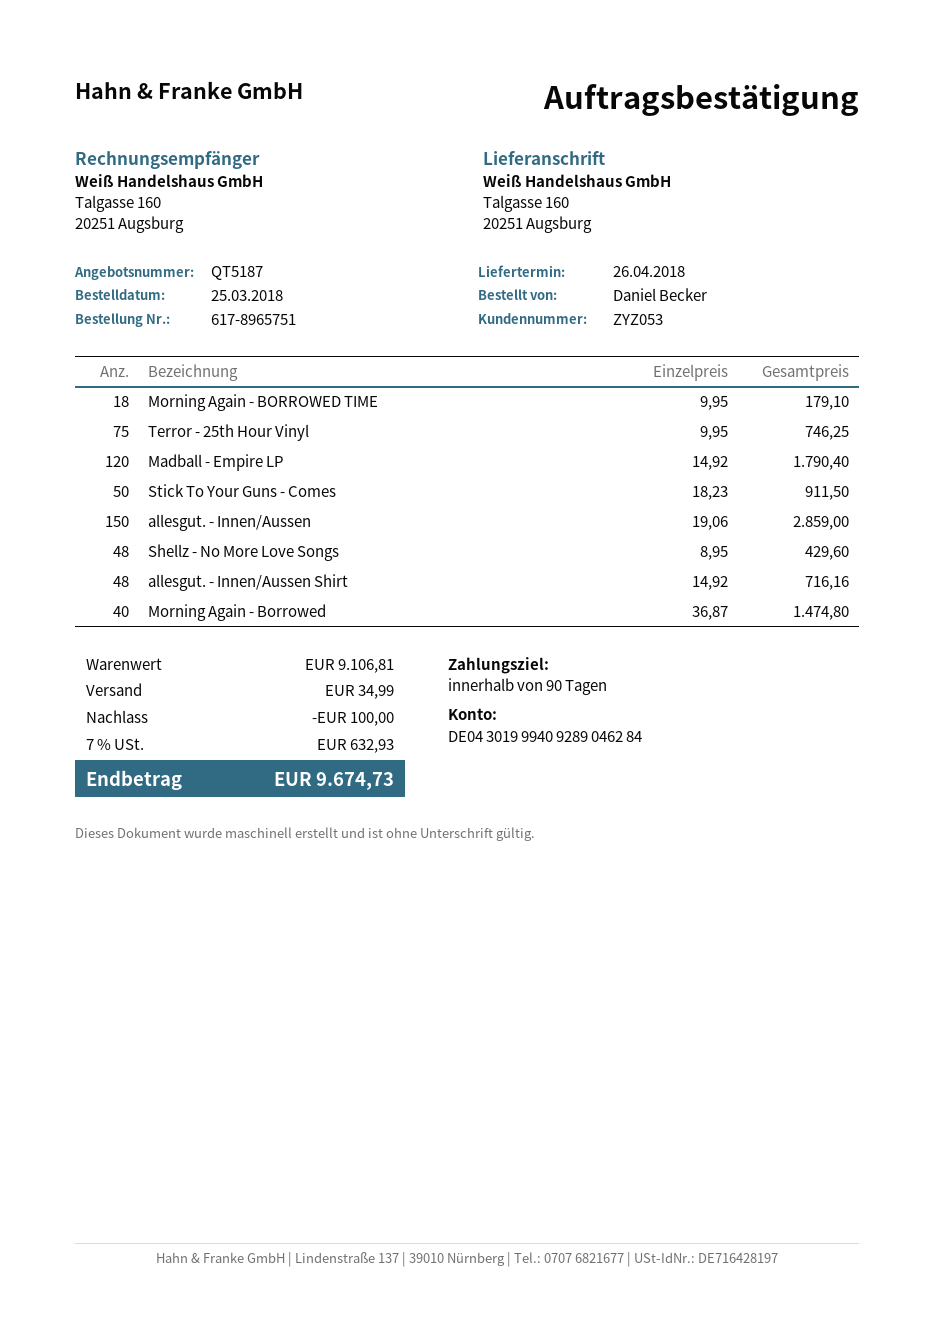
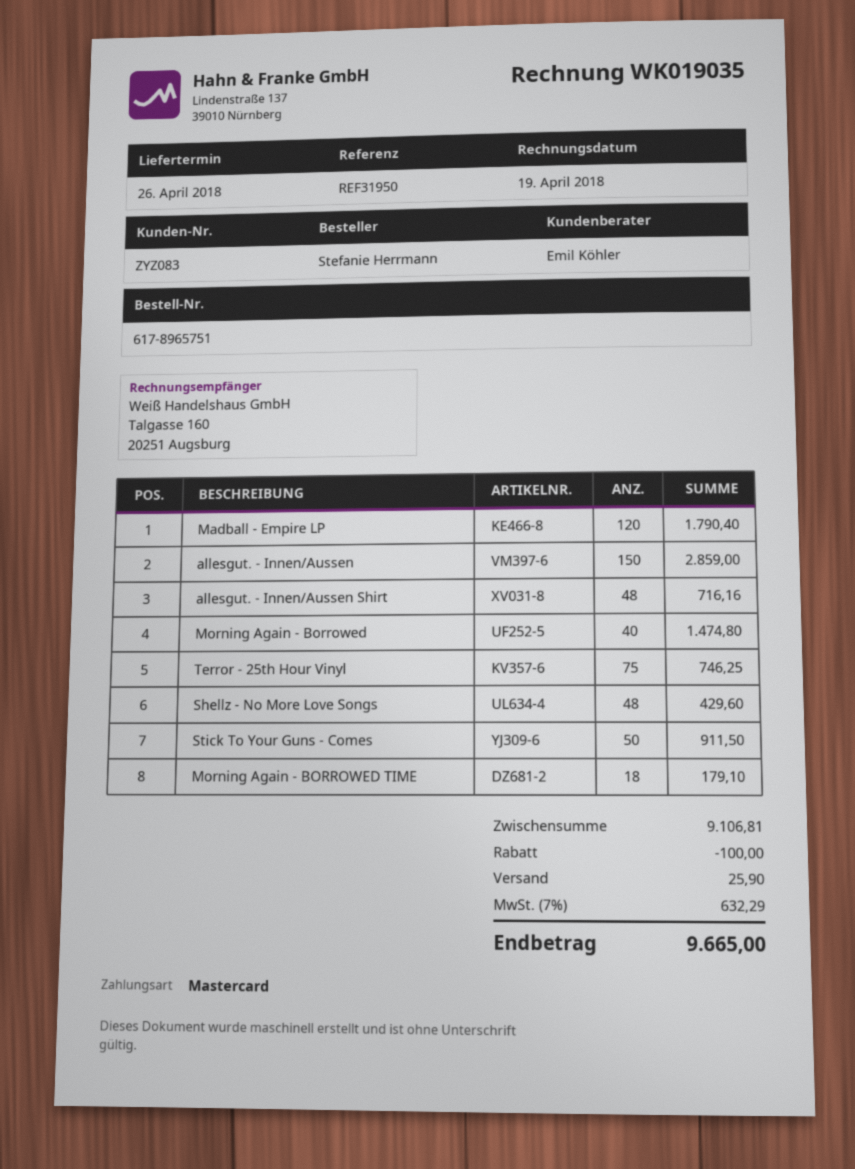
customer number: ZYZ053 -> ZYZ083
ordered by: Daniel Becker -> Stefanie Herrmann
shipping: 34.99 -> 25.90
tax: 7% = 632.93 -> 7% = 632.29
total: 9674.73 -> 9665.00

